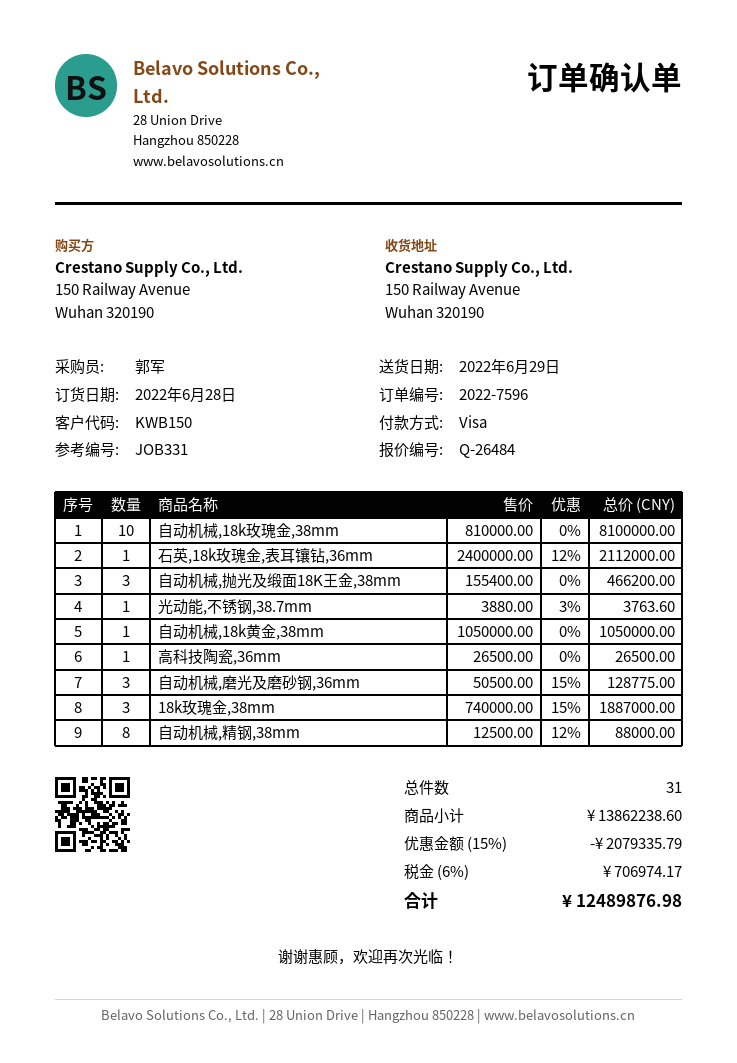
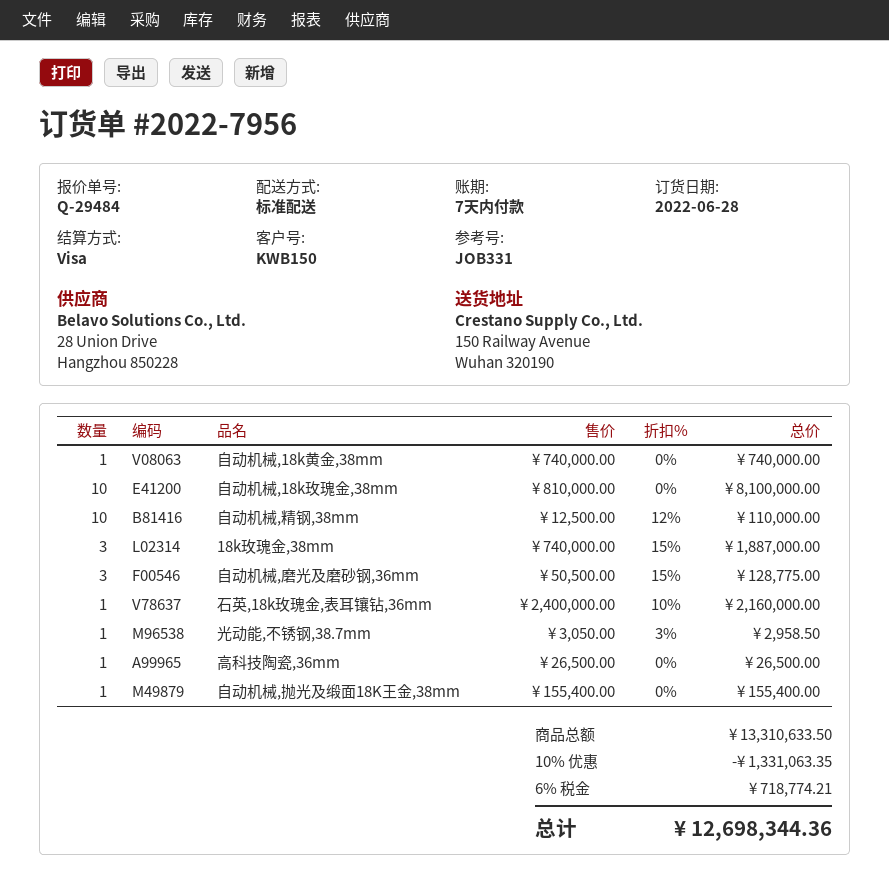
quote number: Q-26484 -> Q-29484
order number: 2022-7596 -> 2022-7956
石英,18k玫瑰金,表耳镶钻,36mm: 1 x 2400000.00 - 12% = 2112000.00 -> 1 x 2400000.00 - 10% = 2160000.00
自动机械,抛光及缎面18K王金,38mm: 3 x 155400.00 = 466200.00 -> 1 x 155400.00 = 155400.00
光动能,不锈钢,38.7mm: 1 x 3880.00 - 3% = 3763.60 -> 1 x 3050.00 - 3% = 2958.50
自动机械,18k黄金,38mm: 1 x 1050000.00 = 1050000.00 -> 1 x 740000.00 = 740000.00
自动机械,精钢,38mm: 8 x 12500.00 - 12% = 88000.00 -> 10 x 12500.00 - 12% = 110000.00
subtotal: 13862238.60 -> 13310633.50
discount: 15% = 2079335.79 -> 10% = 1331063.35
tax: 6% = 706974.17 -> 6% = 718774.21
total: 12489876.98 -> 12698344.36

